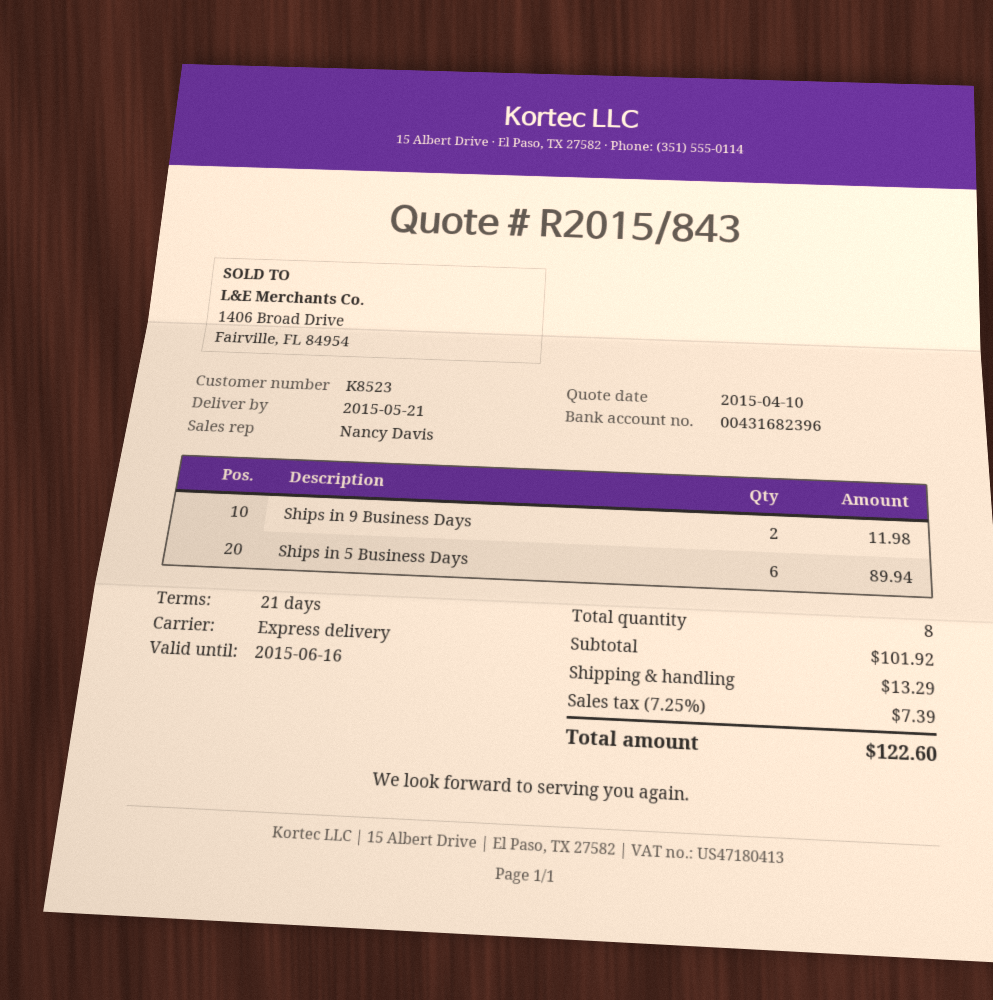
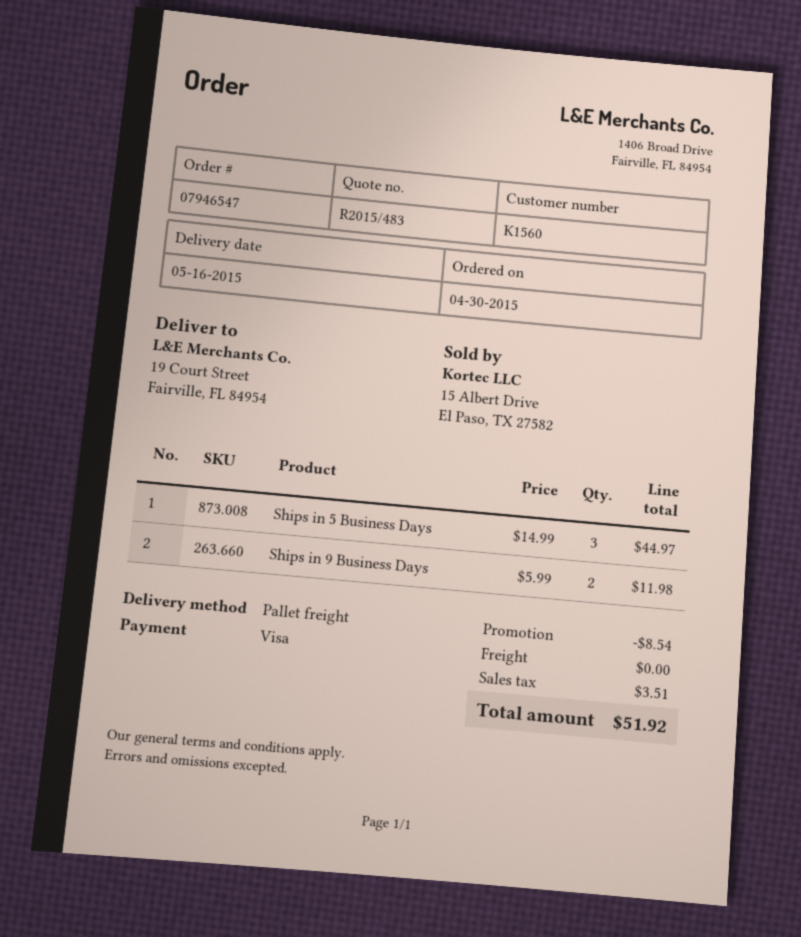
quote number: R2015/843 -> R2015/483
delivery date: 2015-05-21 -> 2015-05-16
customer number: K8523 -> K1560
shipping method: express -> pallet freight
Ships in 5 Business Days: 6 for 89.94 -> 3 for 44.97
discount: none -> 8.54
shipping: 13.29 -> 0.00
tax: 7.39 -> 3.51
total: 122.60 -> 51.92

